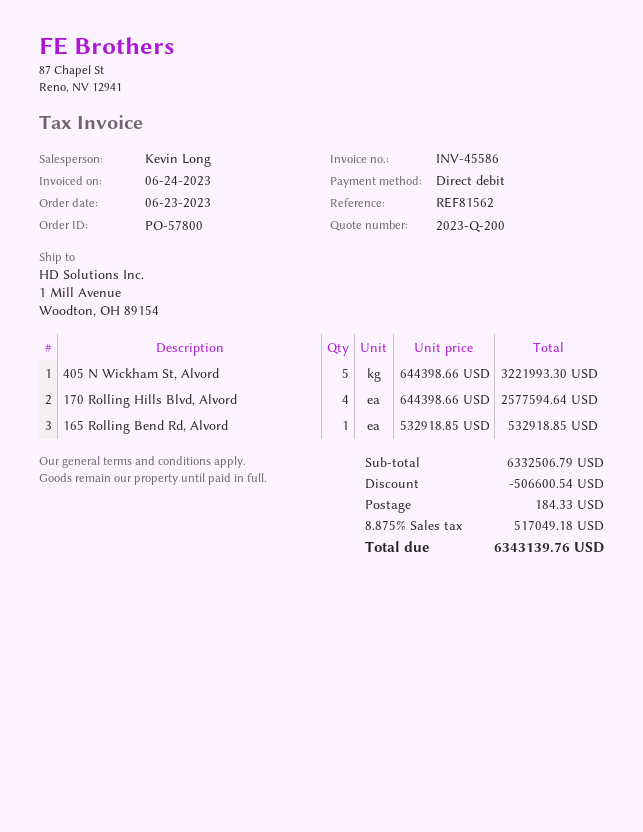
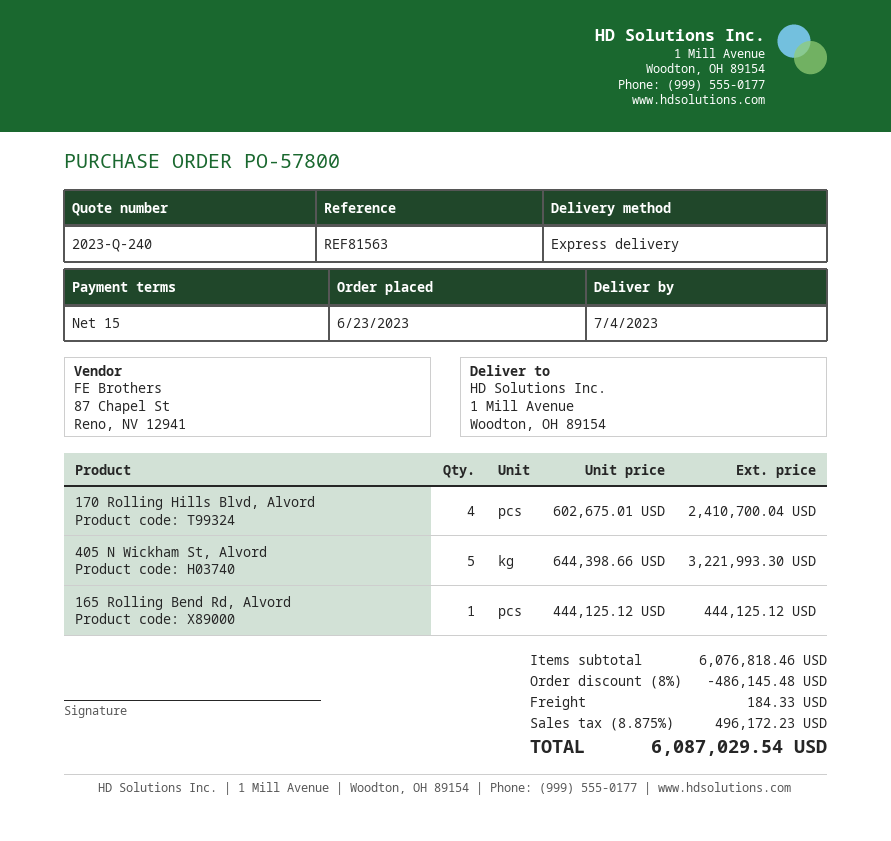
quote number: 2023-Q-200 -> 2023-Q-240
reference: REF81562 -> REF81563
170 Rolling Hills Blvd, Alvord: 4 x 644398.66 = 2577594.64 -> 4 x 602675.01 = 2410700.04
165 Rolling Bend Rd, Alvord: 1 x 532918.85 = 532918.85 -> 1 x 444125.12 = 444125.12
subtotal: 6332506.79 -> 6076818.46
discount: 506600.54 -> 486145.48
tax: 8.875% = 517049.18 -> 8.875% = 496172.23
total: 6343139.76 -> 6087029.54

